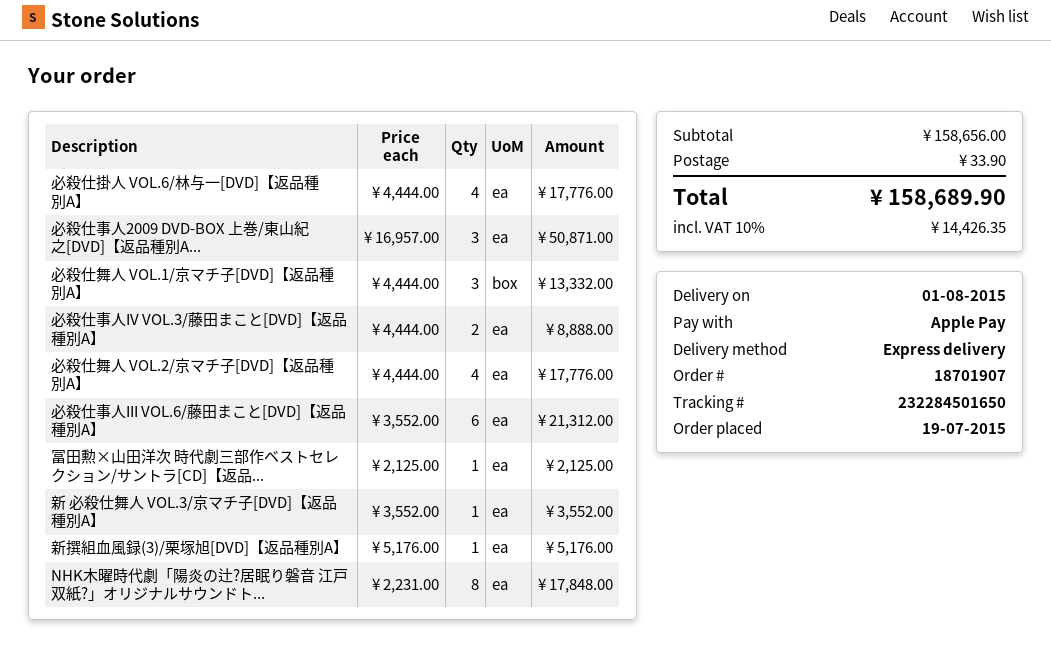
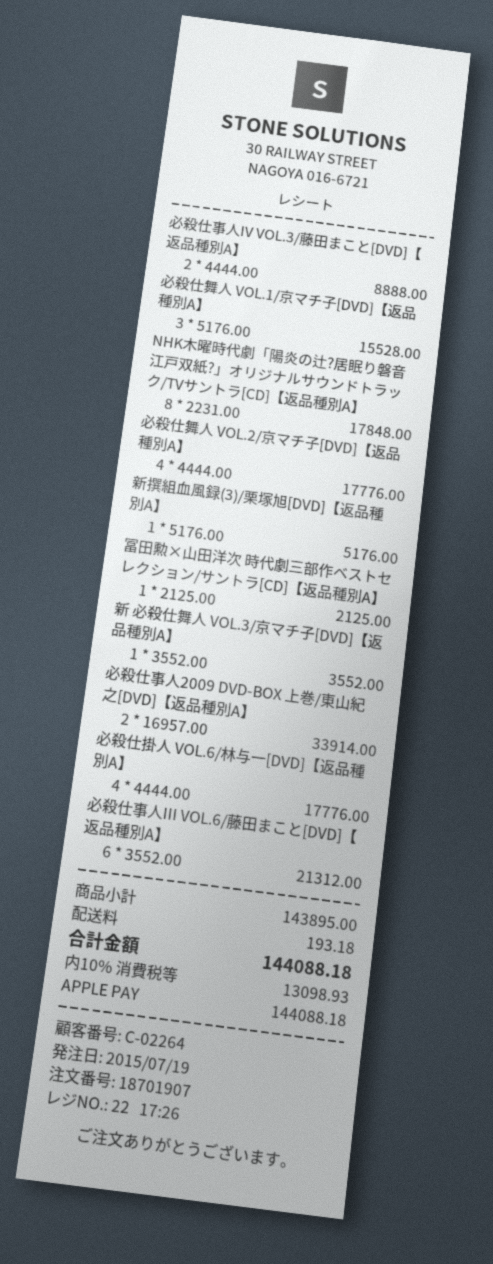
必殺仕事人2009 DVD-BOX 上巻/東山紀之[DVD]【返品種別A...: 3 x 16957.00 = 50871.00 -> 2 x 16957.00 = 33914.00
必殺仕舞人 VOL.1/京マチ子[DVD]【返品種別A】: 3 x 4444.00 = 13332.00 -> 3 x 5176.00 = 15528.00
subtotal: 158656.00 -> 143895.00
shipping: 33.90 -> 193.18
tax: 10% = 14426.35 -> 10% = 13098.93
total: 158689.90 -> 144088.18

